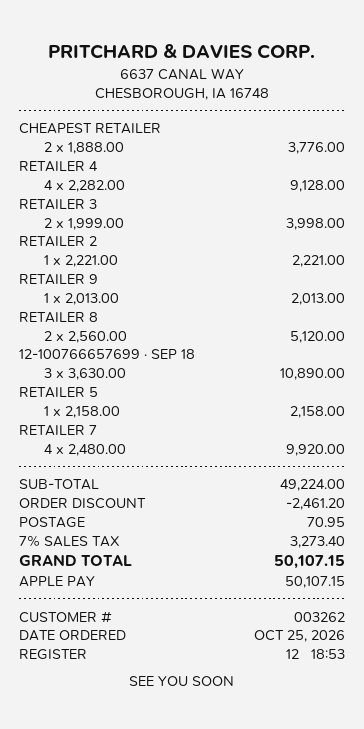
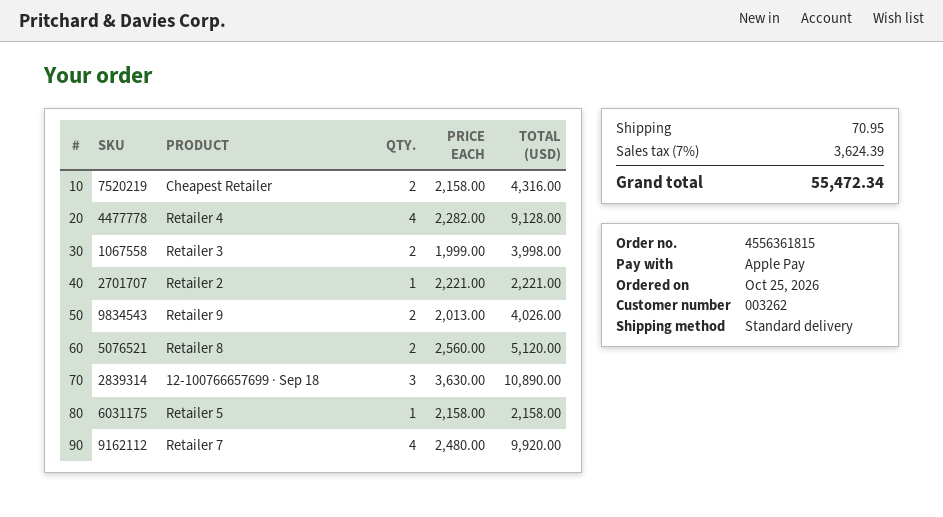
CHEAPEST RETAILER: 2 x 1888.00 = 3776.00 -> 2 x 2158.00 = 4316.00
RETAILER 9: 1 x 2013.00 = 2013.00 -> 2 x 2013.00 = 4026.00
discount: 2461.20 -> none
tax: 7% = 3273.40 -> 7% = 3624.39
total: 50107.15 -> 55472.34

